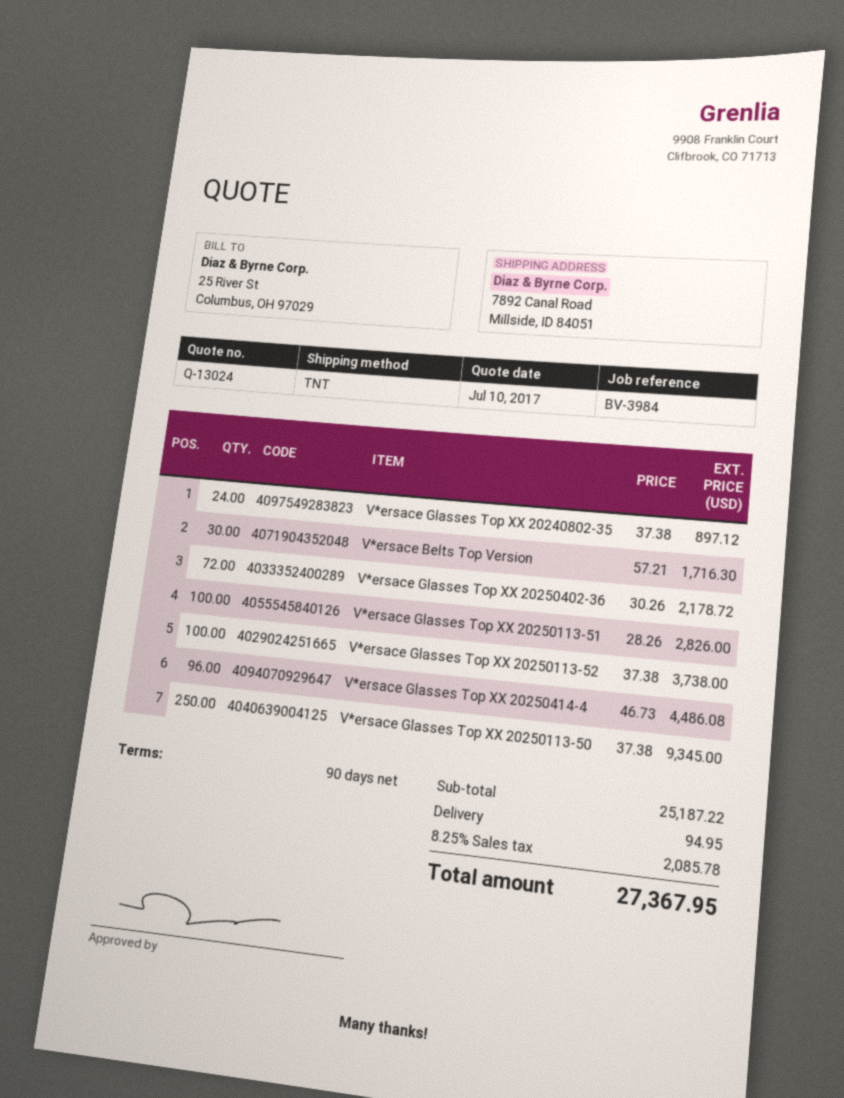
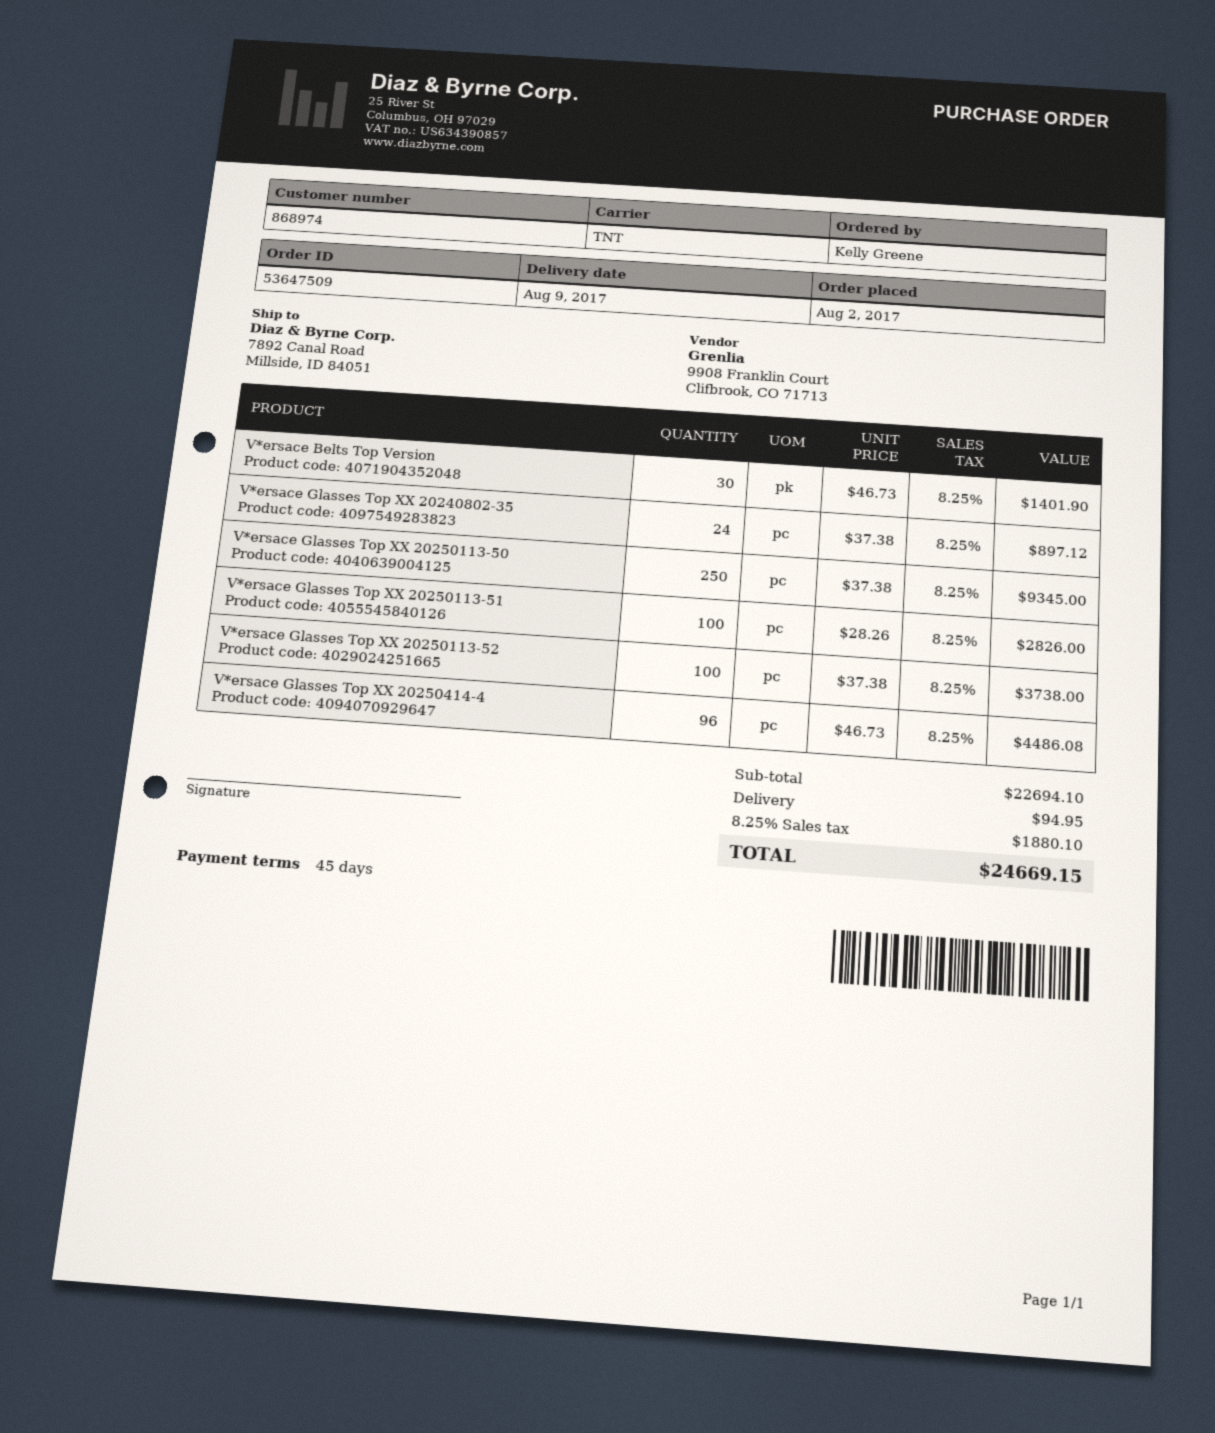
payment terms: 90 days -> 45 days
V*ersace Belts Top Version: 30 x 57.21 = 1716.30 -> 30 x 46.73 = 1401.90
V*ersace Glasses Top XX 20250402-36: 72 x 30.26 = 2178.72 -> none
subtotal: 25187.22 -> 22694.10
tax: 8.25% = 2085.78 -> 8.25% = 1880.10
total: 27367.95 -> 24669.15

